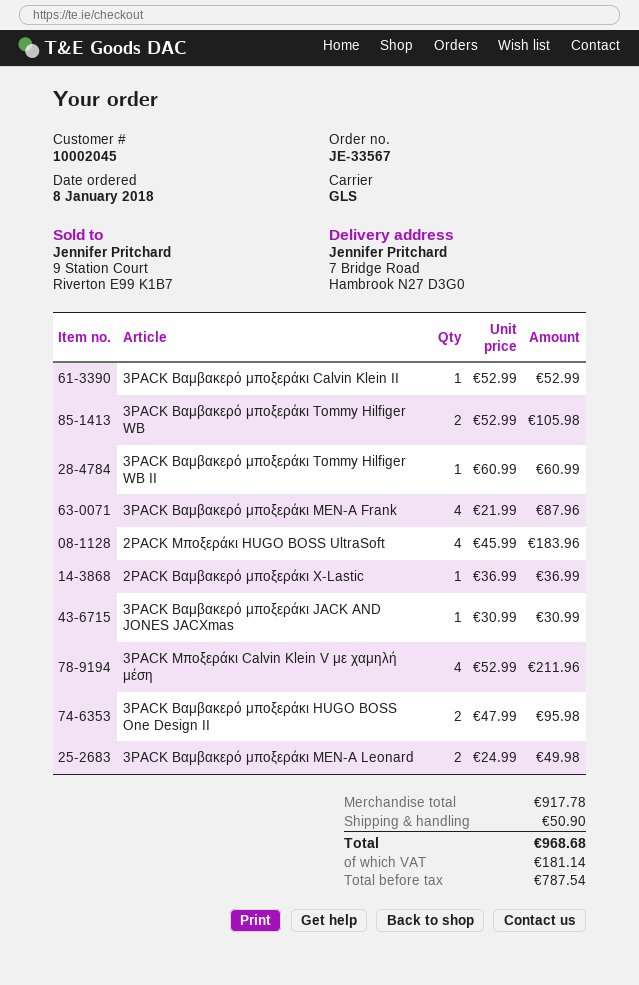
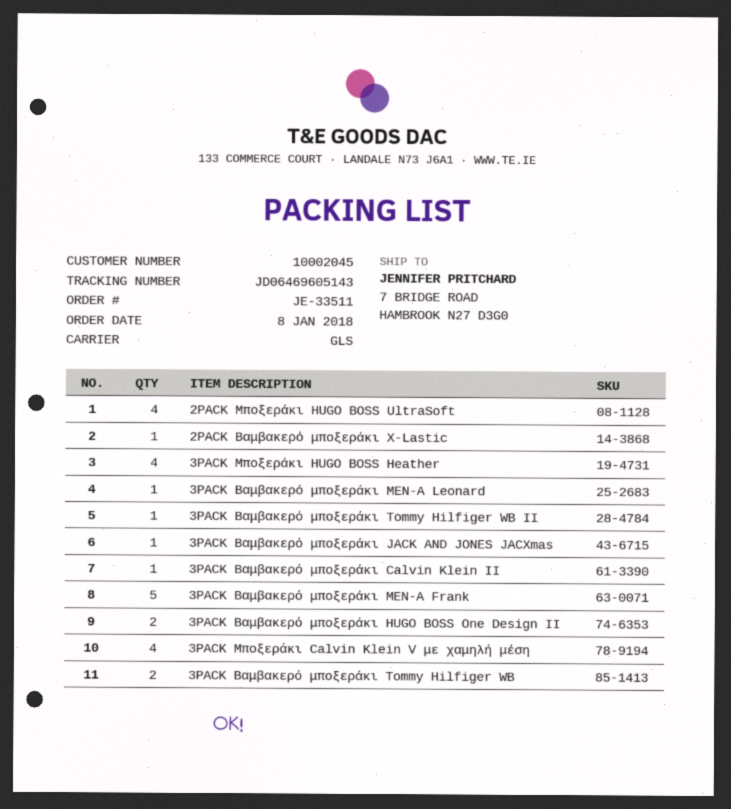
order number: JE-33567 -> JE-33511
3PACK Βαμβακερό μποξεράκι MEN-A Frank: 4 -> 5
3PACK Βαμβακερό μποξεράκι MEN-A Leonard: 2 -> 1
3PACK Μποξεράκι HUGO BOSS Heather: none -> 4

